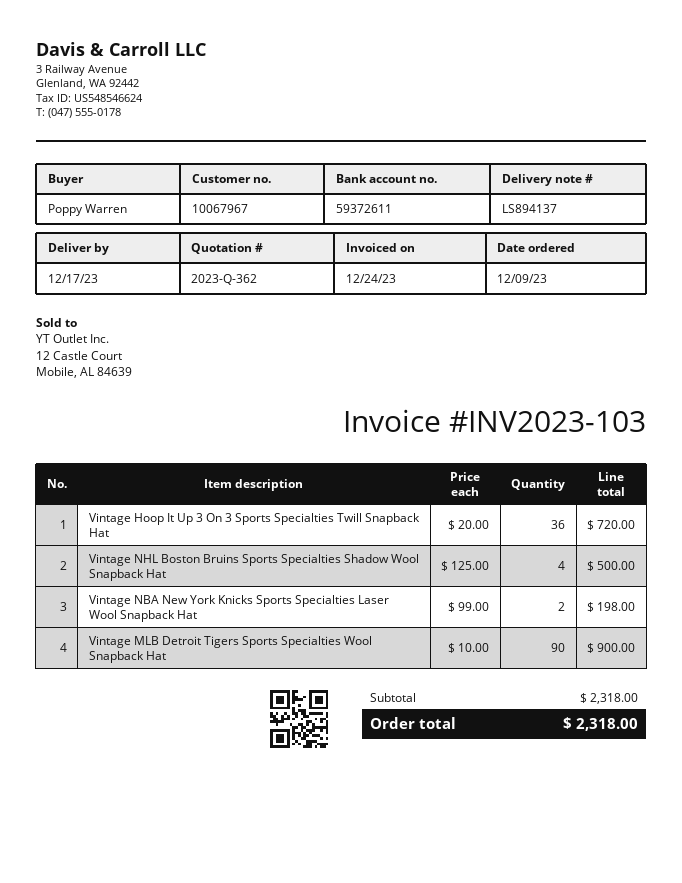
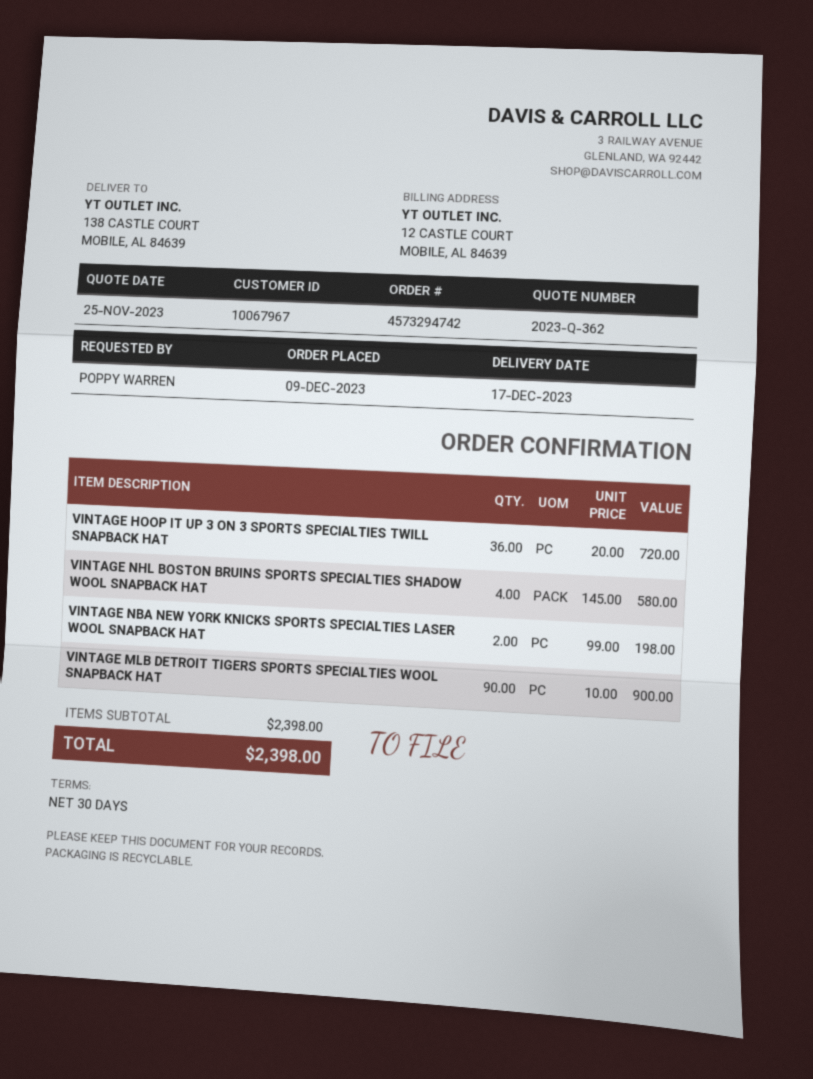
Vintage NHL Boston Bruins Sports Specialties Shadow Wool Snapback Hat: 4 x 125.00 = 500.00 -> 4 x 145.00 = 580.00
subtotal: 2318.00 -> 2398.00
total: 2318.00 -> 2398.00

